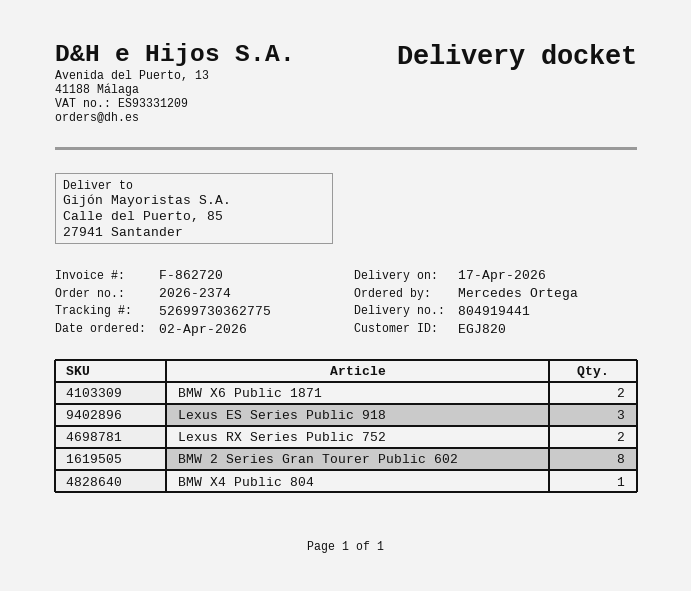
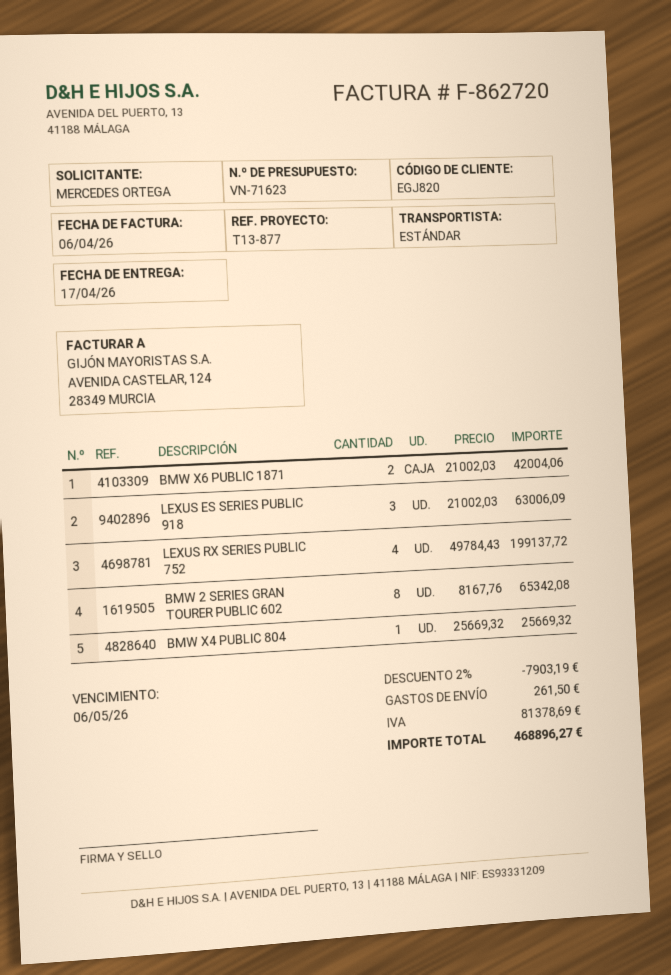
Lexus RX Series Public 752: 2 -> 4

